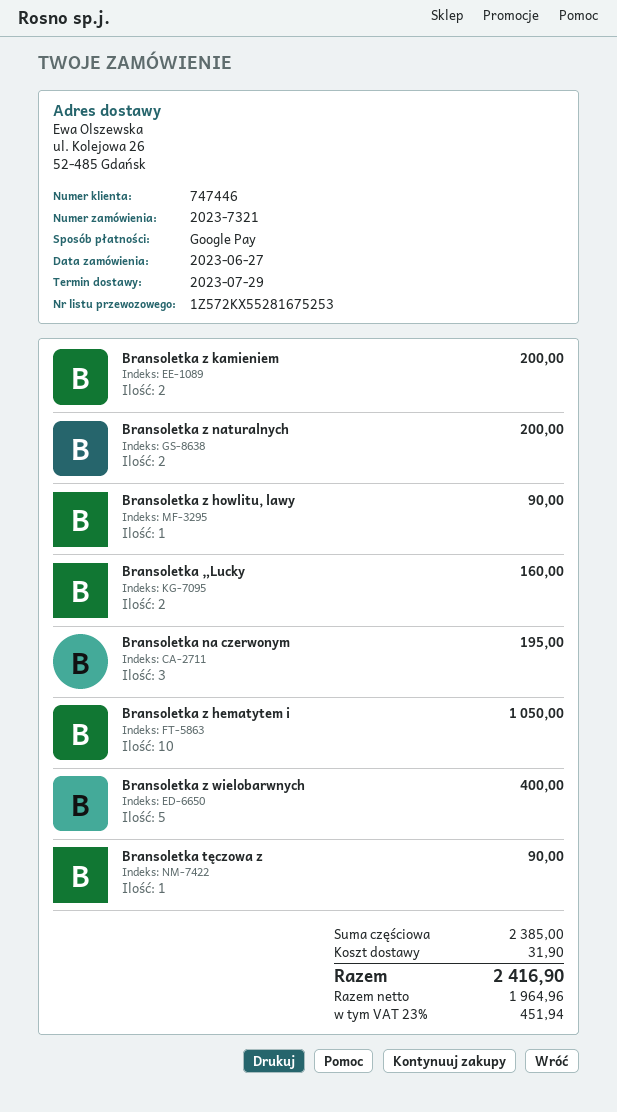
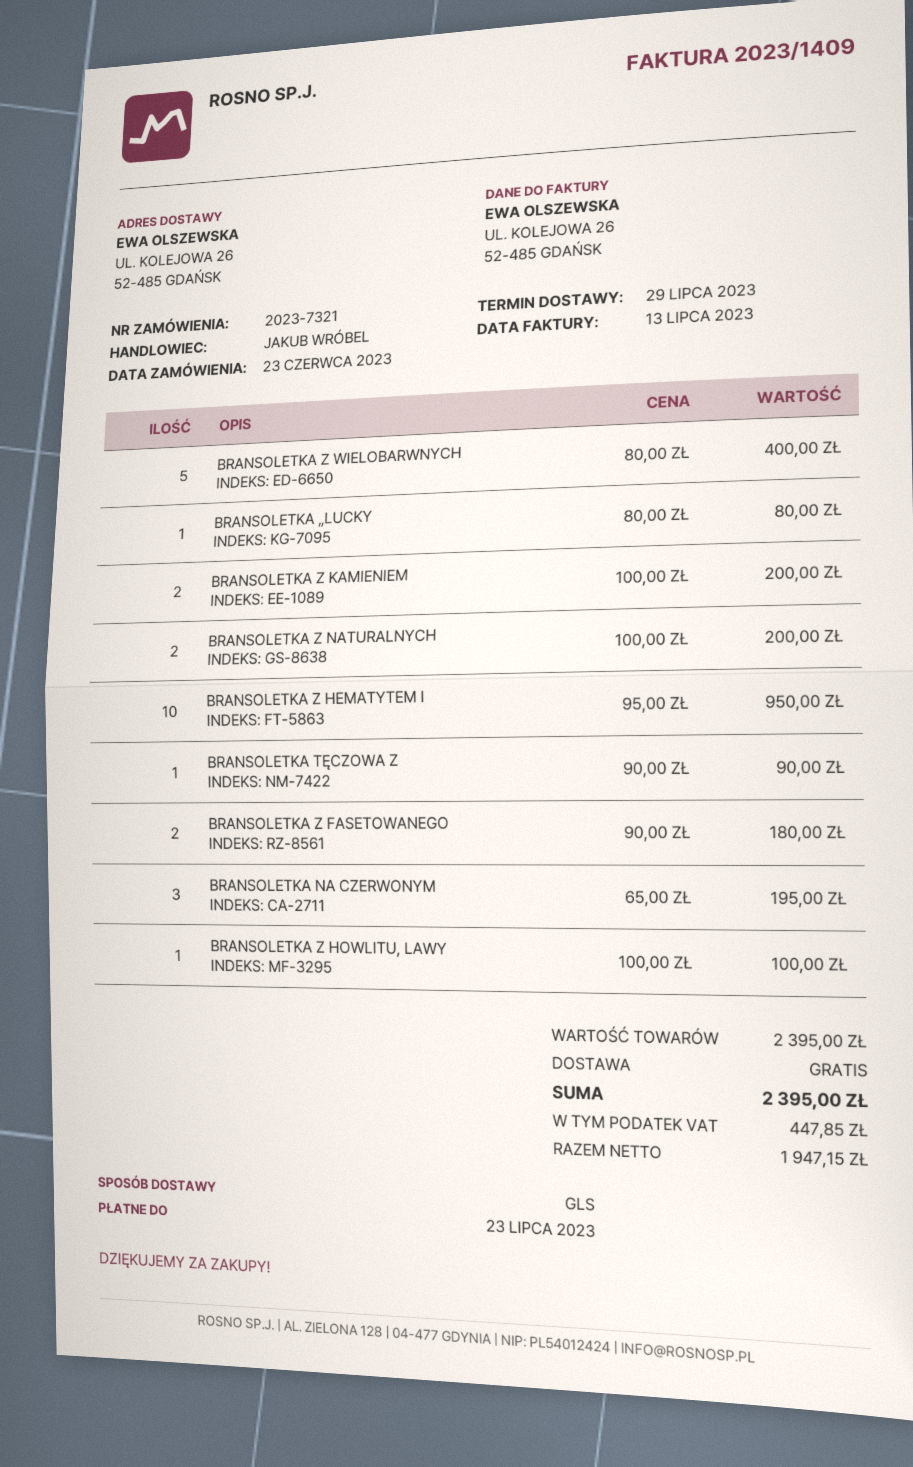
order date: 2023-06-27 -> 2023-06-23
Bransoletka z howlitu, lawy: 1 for 90.00 -> 1 for 100.00
Bransoletka „Lucky: 2 for 160.00 -> 1 for 80.00
Bransoletka z hematytem i: 10 for 1050.00 -> 10 for 950.00
BRANSOLETKA Z FASETOWANEGO: none -> 2 for 180.00
subtotal: 2385.00 -> 2395.00
shipping: 31.90 -> 0.00
net: 1964.96 -> 1947.15
tax: 451.94 -> 447.85
total: 2416.90 -> 2395.00

